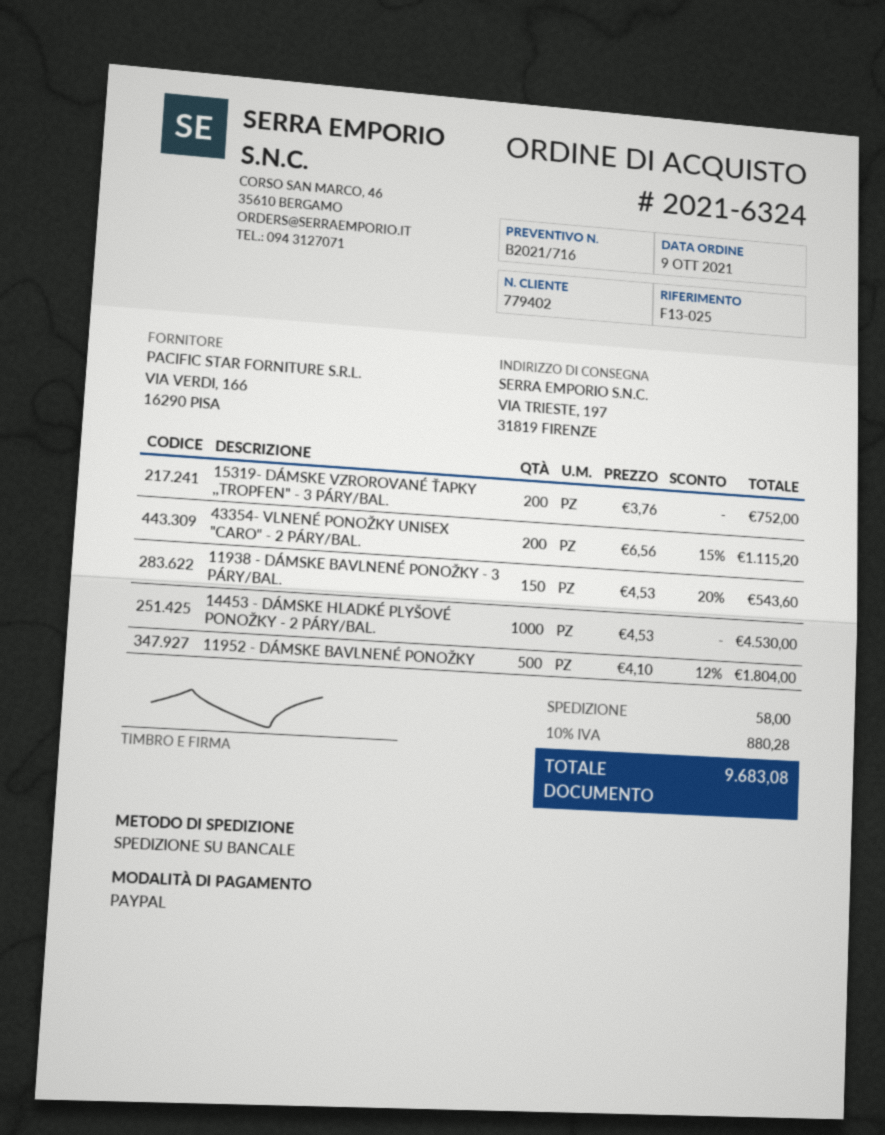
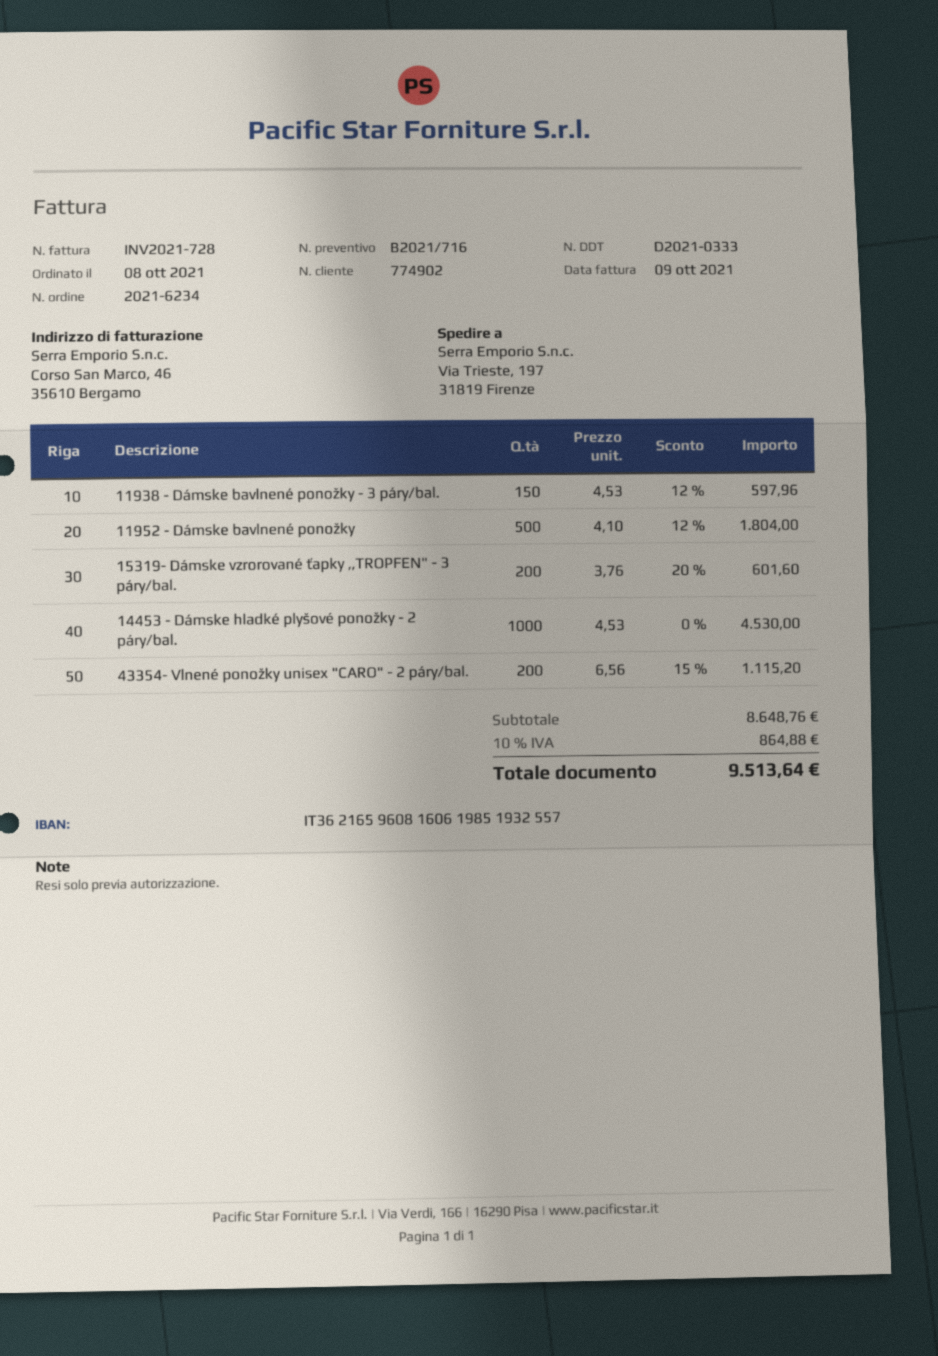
order number: 2021-6324 -> 2021-6234
order date: 2021-10-09 -> 2021-10-08
customer number: 779402 -> 774902
15319- DÁMSKE VZROROVANÉ ŤAPKY ,,TROPFEN" - 3 PÁRY/BAL.: 200 x 3.76 = 752.00 -> 200 x 3.76 - 20% = 601.60
11938 - DÁMSKE BAVLNENÉ PONOŽKY - 3 PÁRY/BAL.: 150 x 4.53 - 20% = 543.60 -> 150 x 4.53 - 12% = 597.96
shipping: 58.00 -> none
tax: 10% = 880.28 -> 10% = 864.88
total: 9683.08 -> 9513.64

